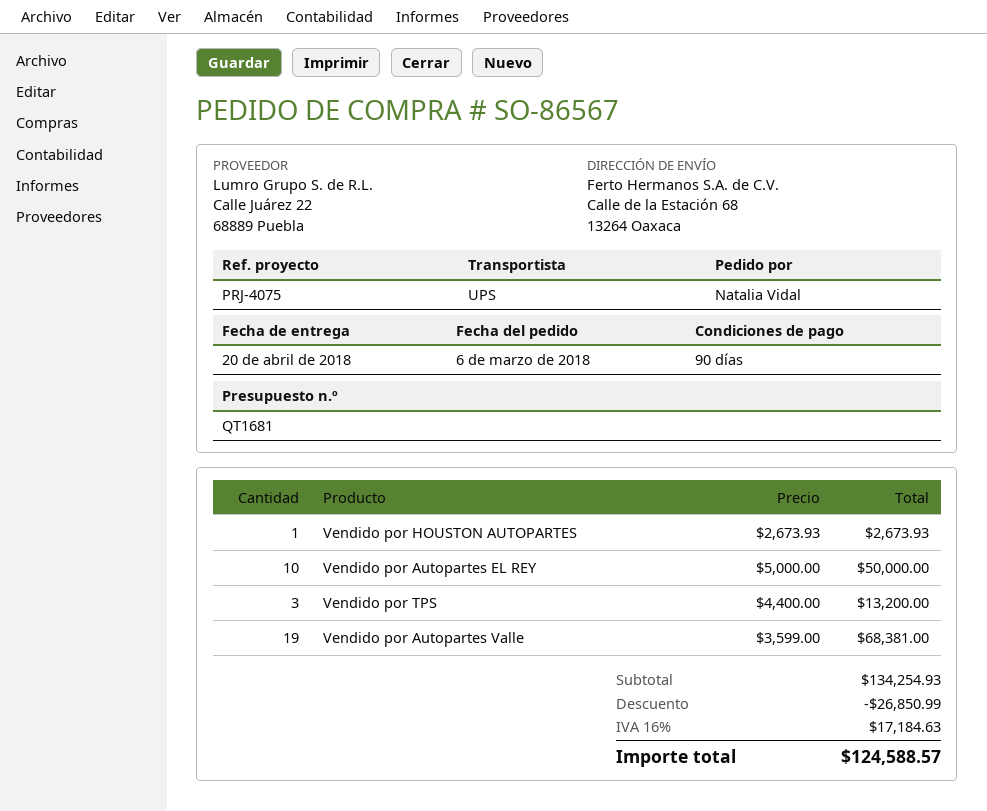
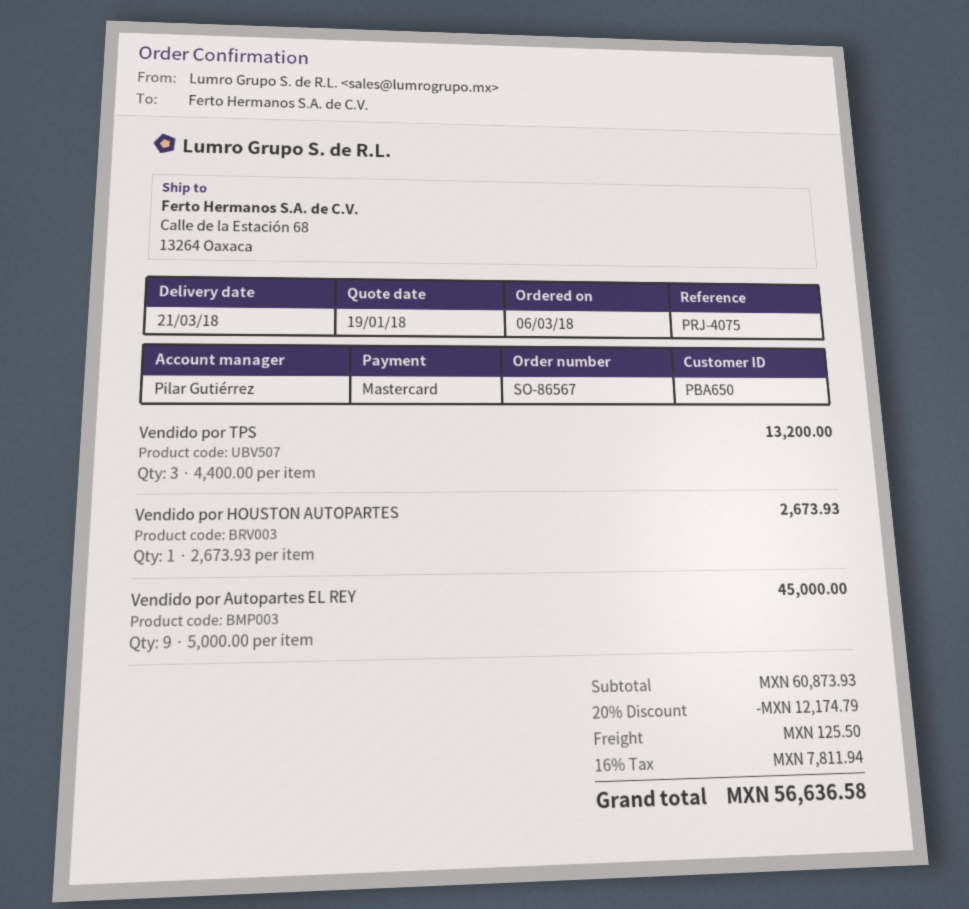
delivery date: 2018-04-20 -> 2018-03-21
Vendido por Autopartes EL REY: 10 x 5000.00 = 50000.00 -> 9 x 5000.00 = 45000.00
Vendido por Autopartes Valle: 19 x 3599.00 = 68381.00 -> none
subtotal: 134254.93 -> 60873.93
discount: 26850.99 -> 12174.79
shipping: none -> 125.50
tax: 16% = 17184.63 -> 16% = 7811.94
total: 124588.57 -> 56636.58

